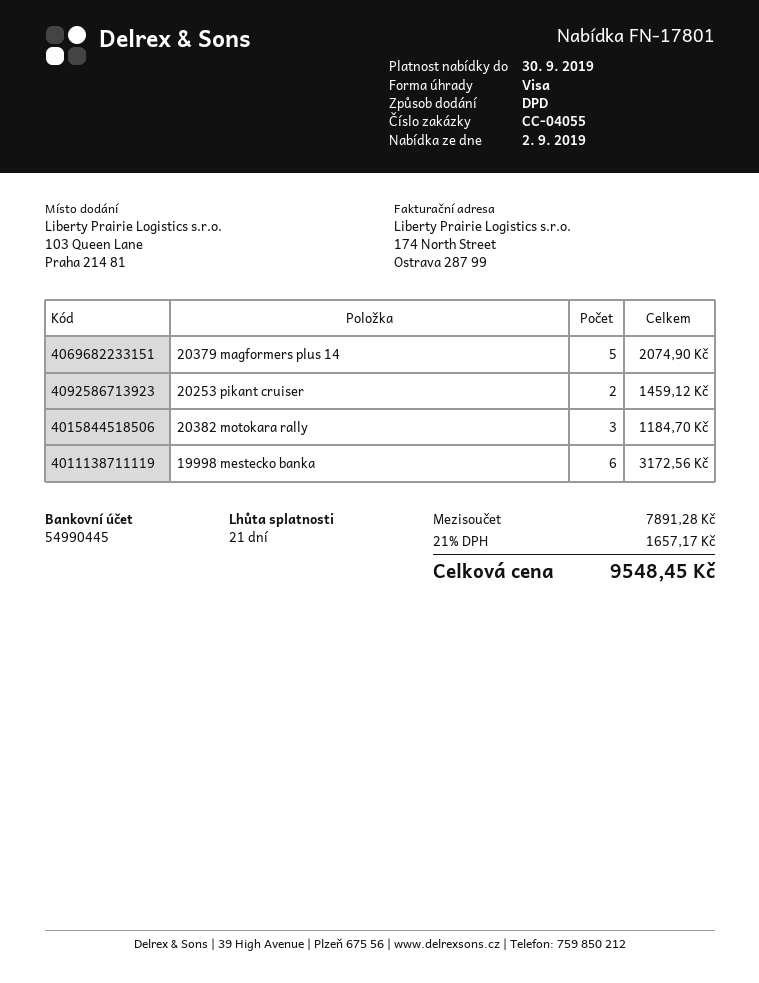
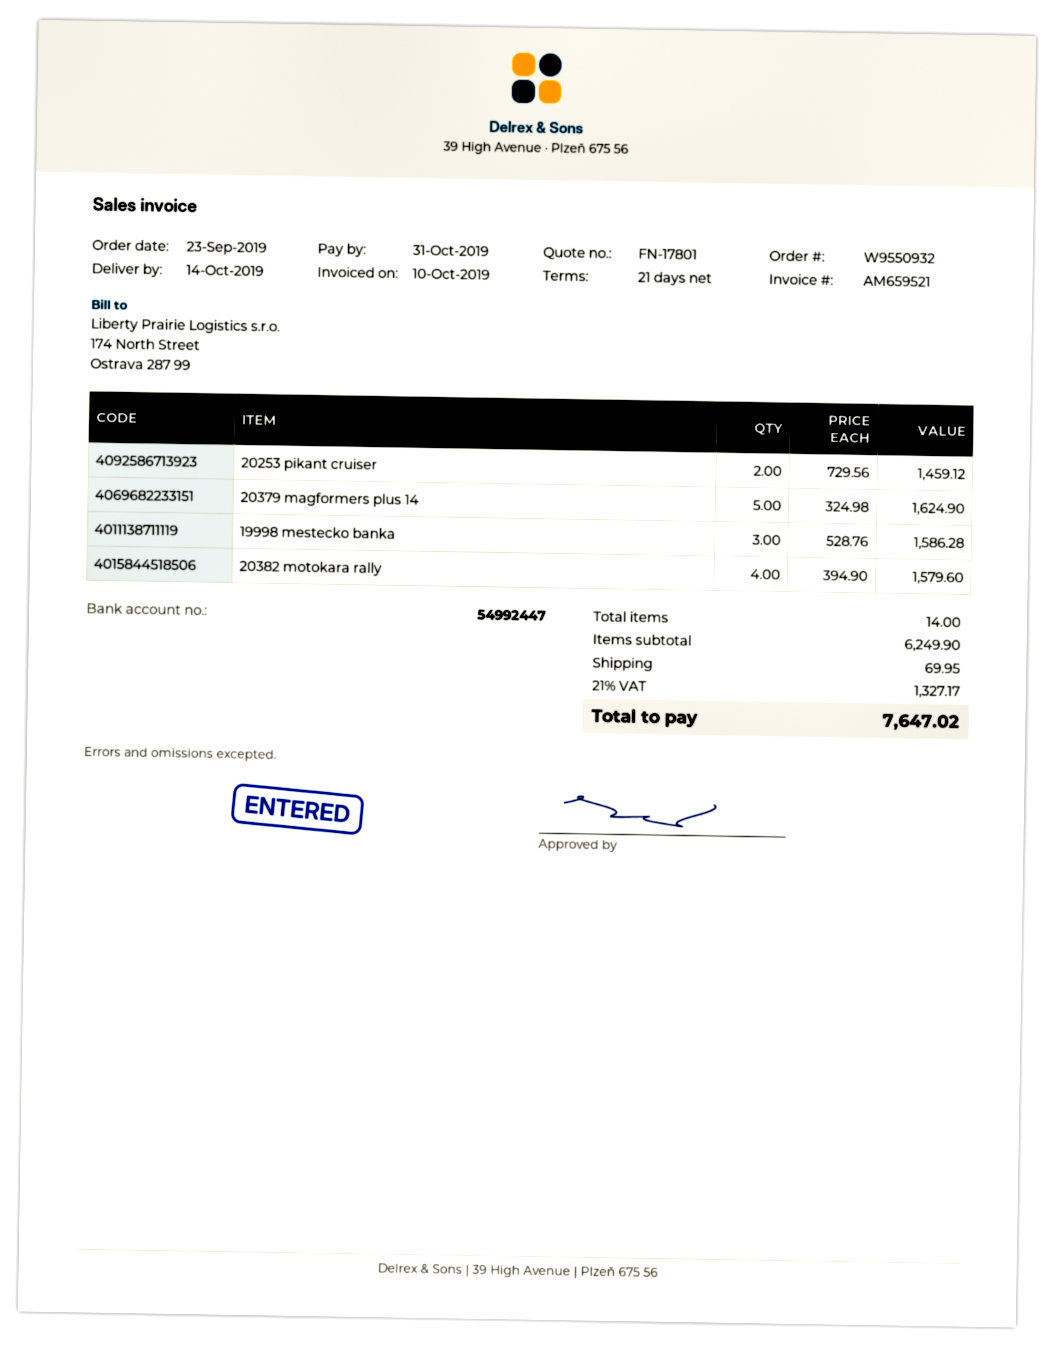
bank account: 54990445 -> 54992447
20379 magformers plus 14: 5 for 2074.90 -> 5 for 1624.90
20382 motokara rally: 3 for 1184.70 -> 4 for 1579.60
19998 mestecko banka: 6 for 3172.56 -> 3 for 1586.28
subtotal: 7891.28 -> 6249.90
shipping: none -> 69.95
tax: 21% = 1657.17 -> 21% = 1327.17
total: 9548.45 -> 7647.02

